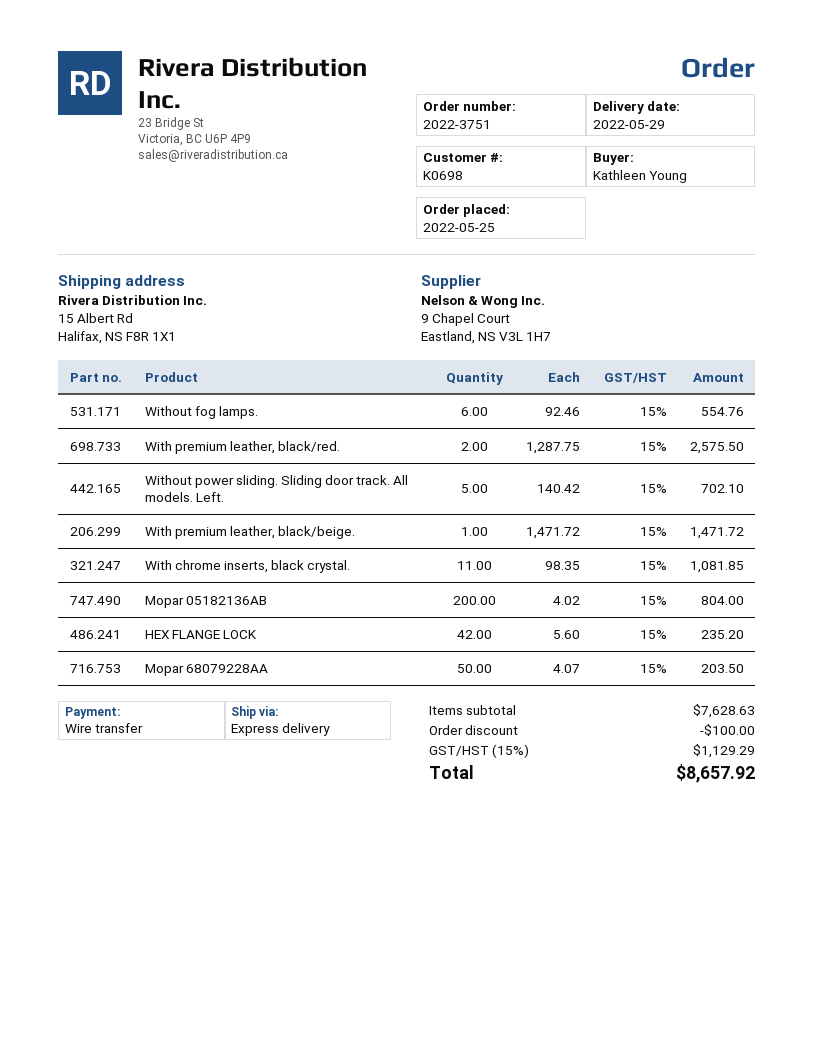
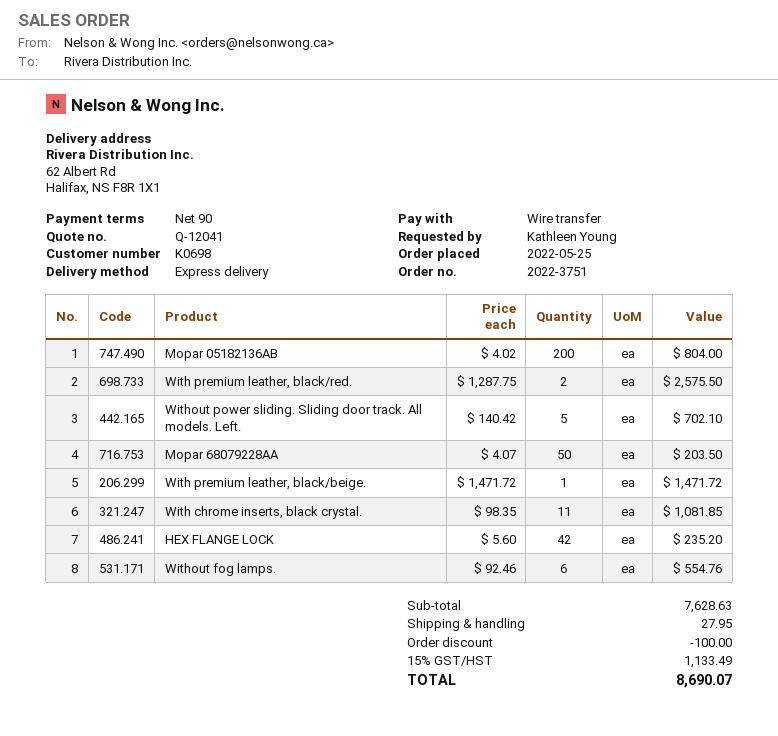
ship to: 15 Albert Rd, Halifax, NS F8R 1X1 -> 62 Albert Rd, Halifax, NS F8R 1X1
shipping: none -> 27.95
tax: 15% = 1129.29 -> 15% = 1133.49
total: 8657.92 -> 8690.07

